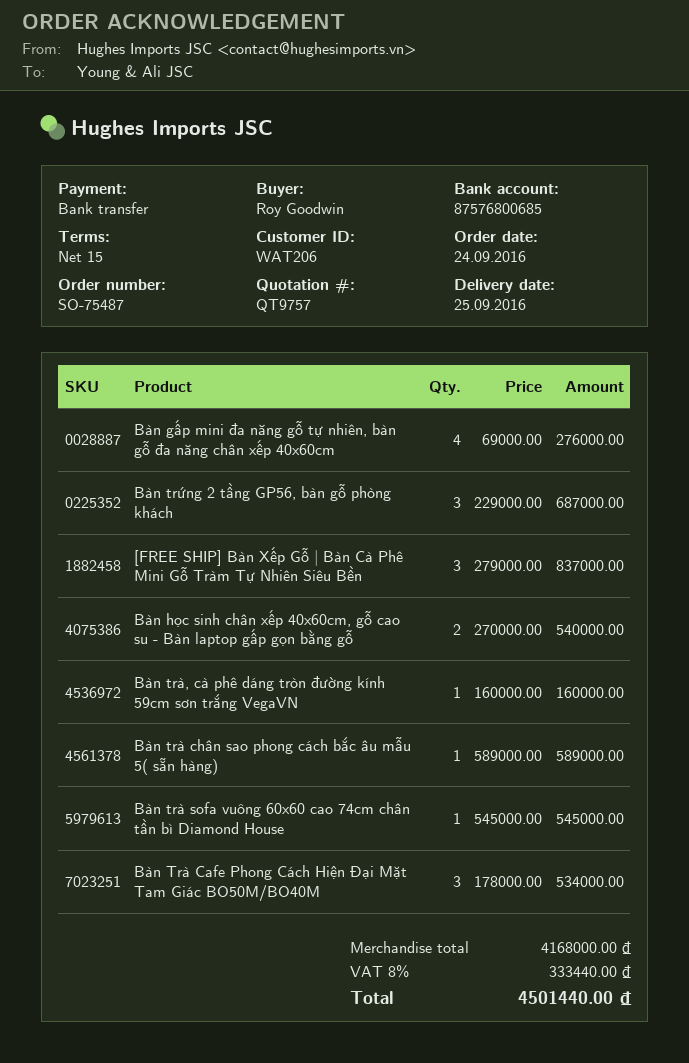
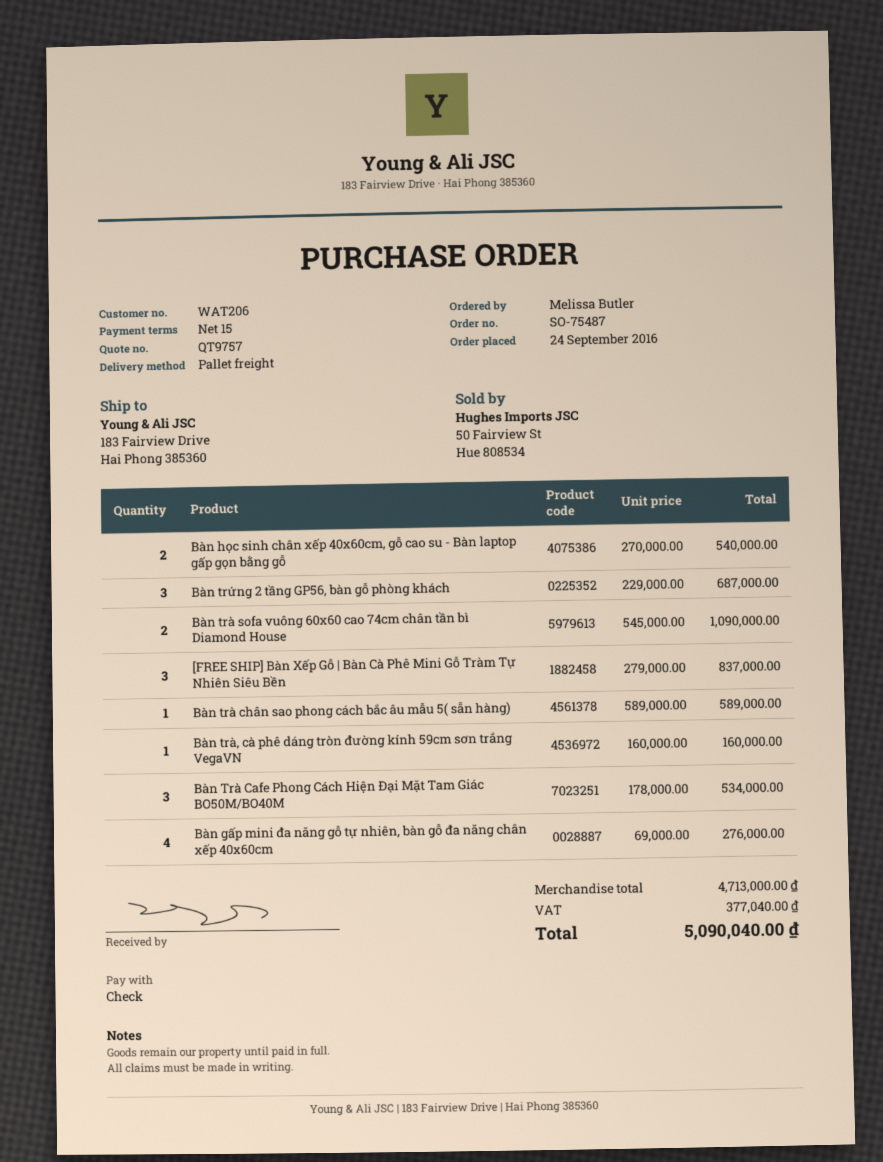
ordered by: Roy Goodwin -> Melissa Butler
payment method: bank transfer -> cheque
Bàn trà sofa vuông 60x60 cao 74cm chân tần bì Diamond House: 1 x 545000.00 = 545000.00 -> 2 x 545000.00 = 1090000.00
subtotal: 4168000.00 -> 4713000.00
tax: 333440.00 -> 377040.00
total: 4501440.00 -> 5090040.00

